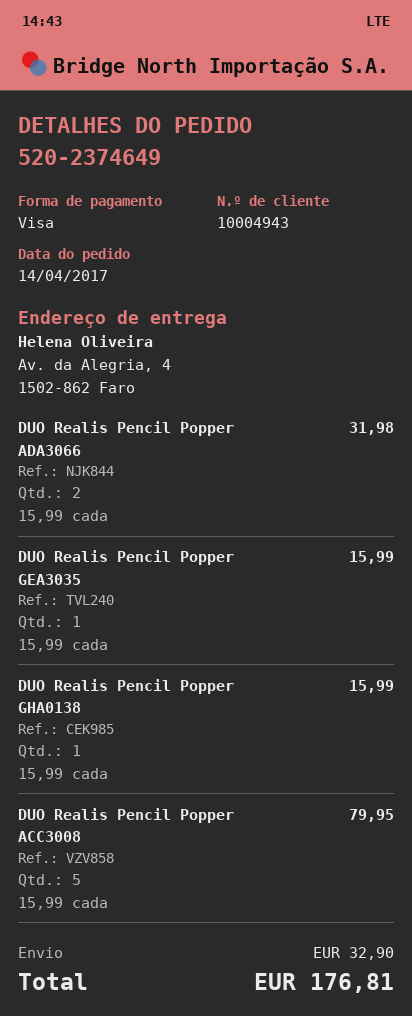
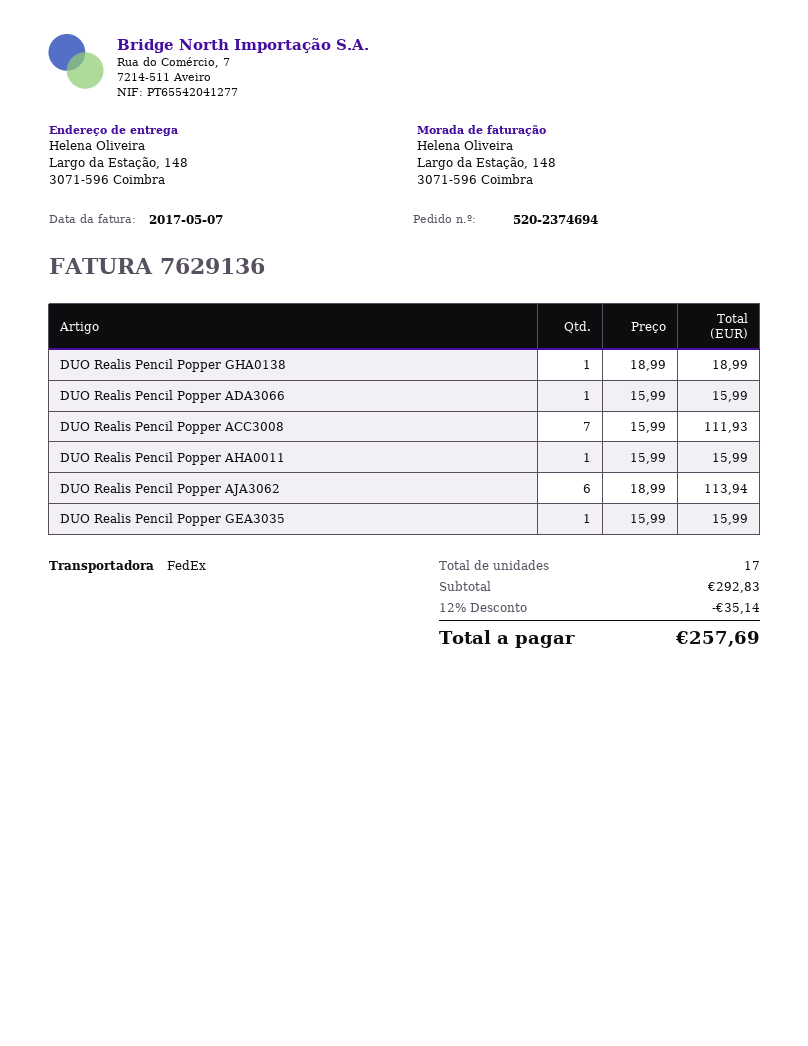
order number: 520-2374649 -> 520-2374694
ship to: Av. da Alegria, 4, 1502-862 Faro -> Largo da Estação, 148, 3071-596 Coimbra
DUO Realis Pencil Popper ADA3066: 2 x 15.99 = 31.98 -> 1 x 15.99 = 15.99
DUO Realis Pencil Popper GHA0138: 1 x 15.99 = 15.99 -> 1 x 18.99 = 18.99
DUO Realis Pencil Popper ACC3008: 5 x 15.99 = 79.95 -> 7 x 15.99 = 111.93
DUO Realis Pencil Popper AHA0011: none -> 1 x 15.99 = 15.99
DUO Realis Pencil Popper AJA3062: none -> 6 x 18.99 = 113.94
discount: none -> 12% = 35.14
shipping: 32.90 -> none
total: 176.81 -> 257.69

